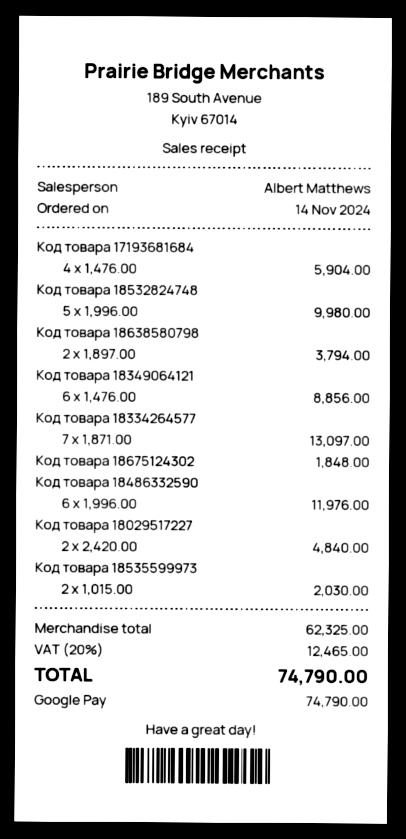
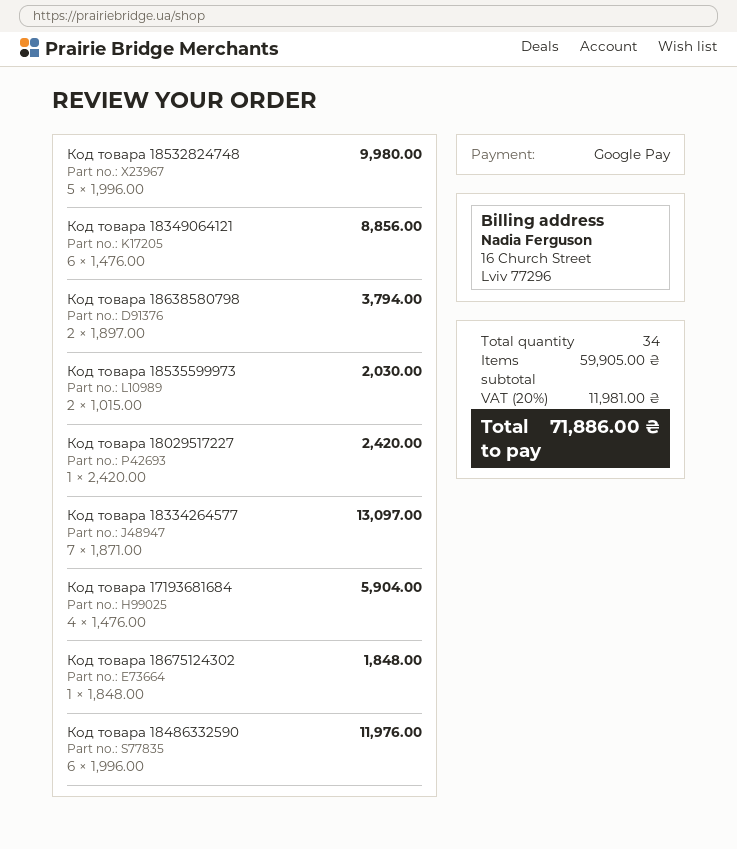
Код товара 18029517227: 2 x 2420.00 = 4840.00 -> 1 x 2420.00 = 2420.00
subtotal: 62325.00 -> 59905.00
tax: 20% = 12465.00 -> 20% = 11981.00
total: 74790.00 -> 71886.00

